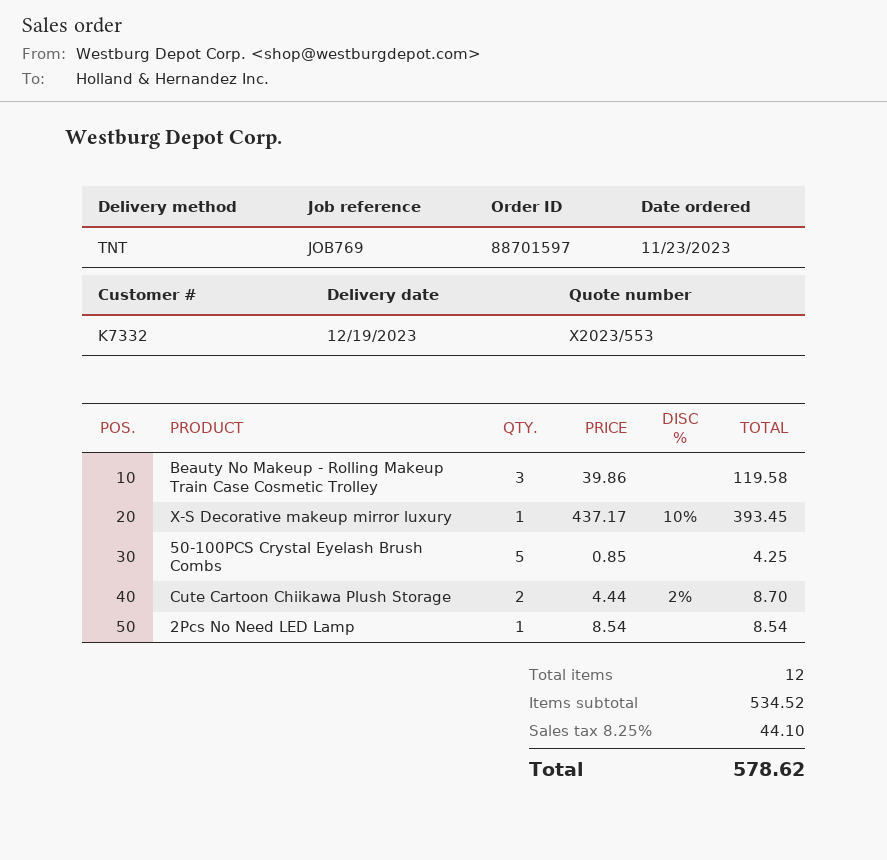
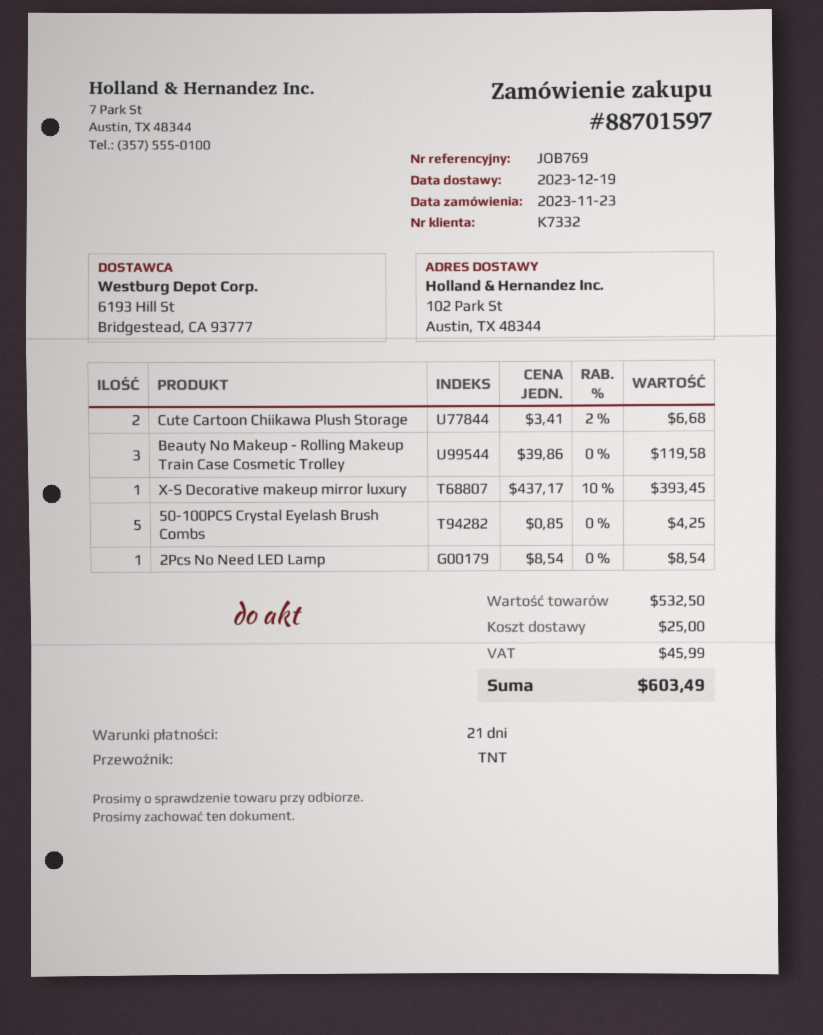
Cute Cartoon Chiikawa Plush Storage: 2 x 4.44 - 2% = 8.70 -> 2 x 3.41 - 2% = 6.68
subtotal: 534.52 -> 532.50
shipping: none -> 25.00
tax: 44.10 -> 45.99
total: 578.62 -> 603.49

